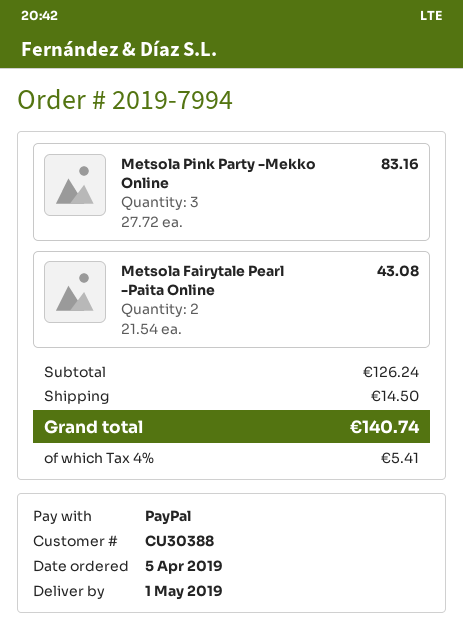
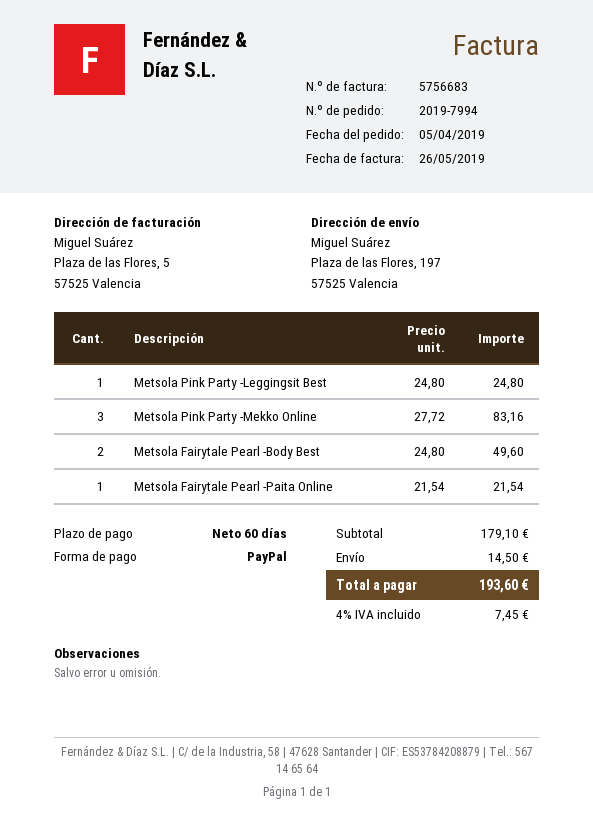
Metsola Fairytale Pearl -Paita Online: 2 x 21.54 = 43.08 -> 1 x 21.54 = 21.54
Metsola Pink Party -Leggingsit Best: none -> 1 x 24.80 = 24.80
Metsola Fairytale Pearl -Body Best: none -> 2 x 24.80 = 49.60
subtotal: 126.24 -> 179.10
tax: 4% = 5.41 -> 4% = 7.45
total: 140.74 -> 193.60

